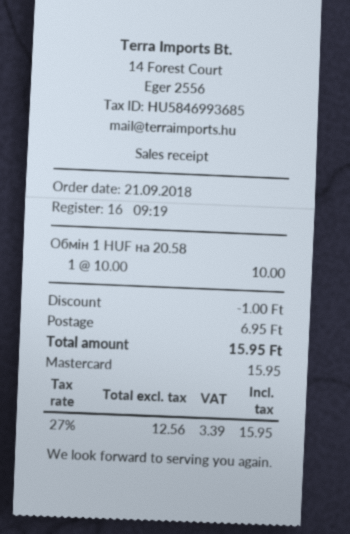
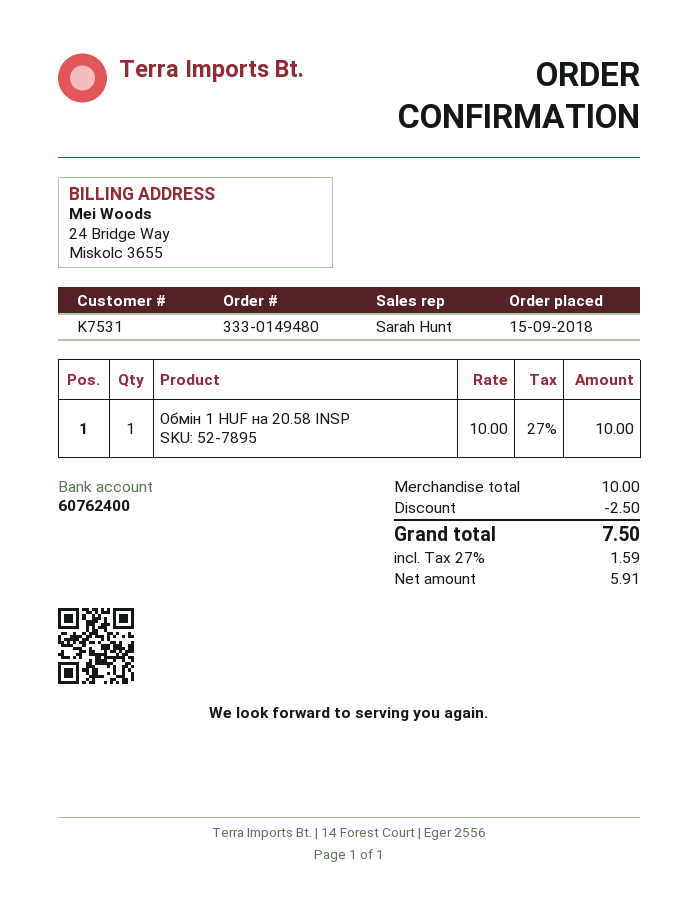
order date: 2018-09-21 -> 2018-09-15
discount: 1.00 -> 2.50
shipping: 6.95 -> none
net: 12.56 -> 5.91
tax: 27% = 3.39 -> 27% = 1.59
total: 15.95 -> 7.50

